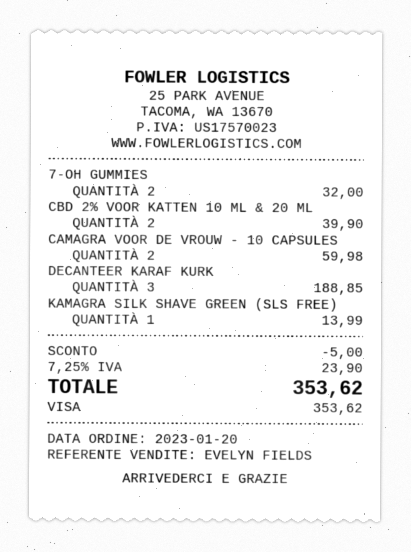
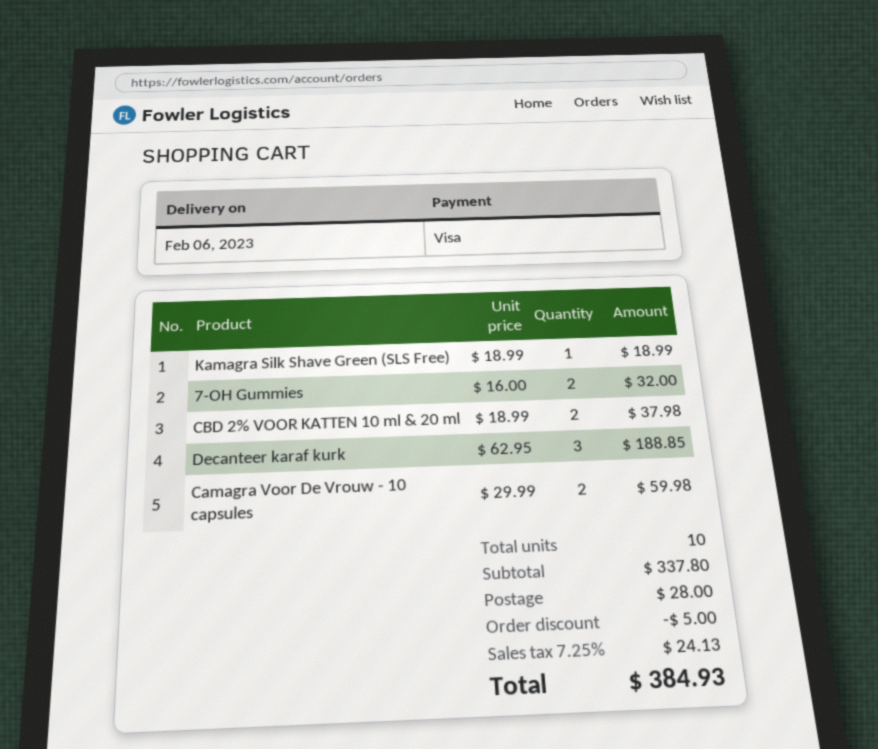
CBD 2% VOOR KATTEN 10 ML & 20 ML: 2 for 39.90 -> 2 for 37.98
KAMAGRA SILK SHAVE GREEN (SLS FREE): 1 for 13.99 -> 1 for 18.99
shipping: none -> 28.00
tax: 7.25% = 23.90 -> 7.25% = 24.13
total: 353.62 -> 384.93

